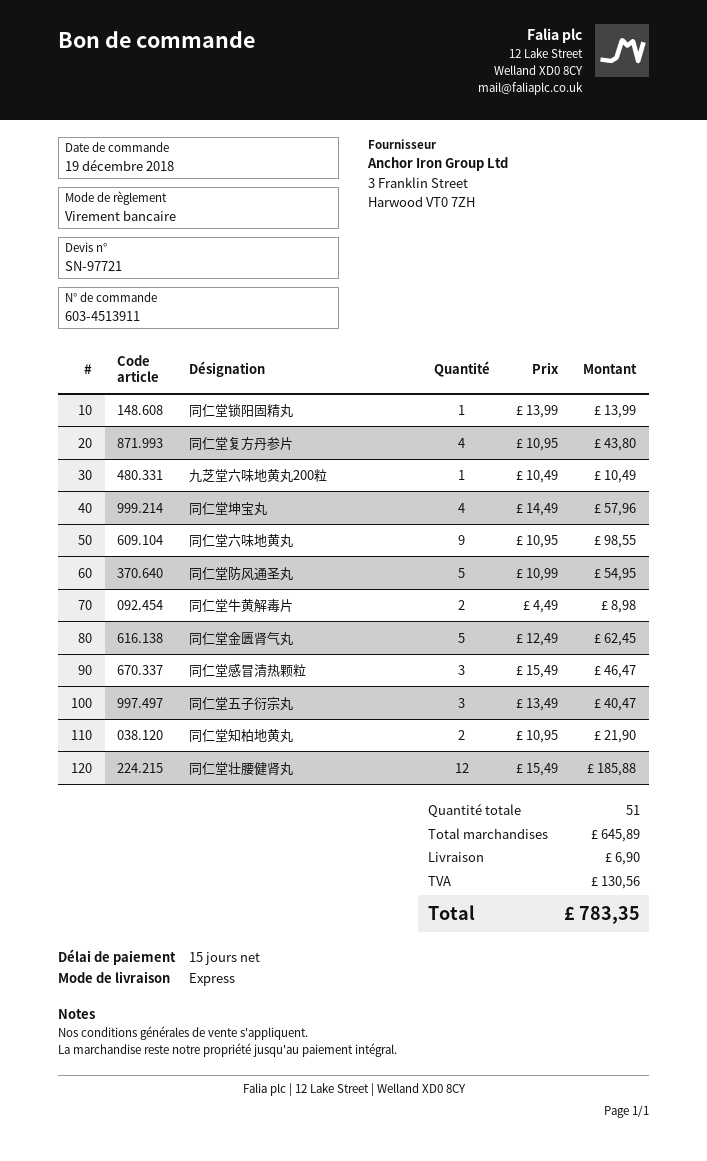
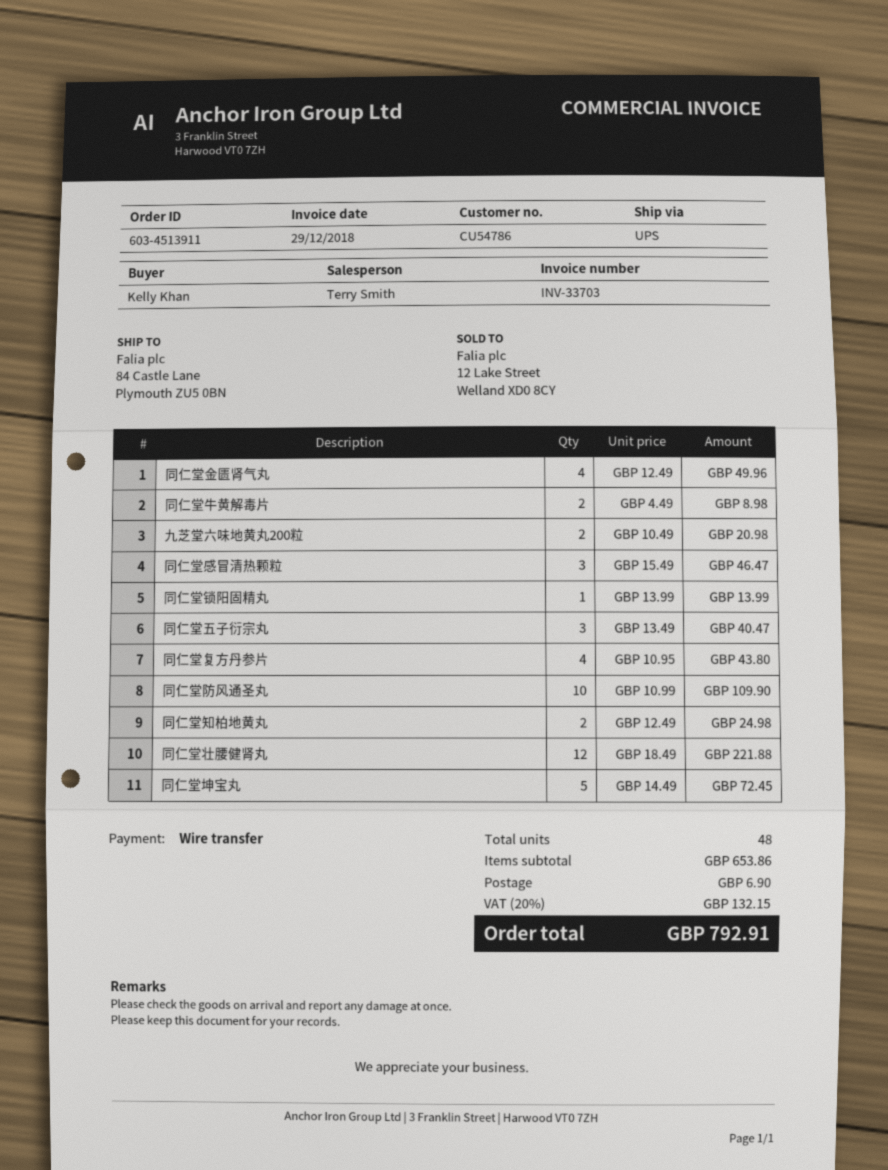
shipping method: express -> UPS
九芝堂六味地黄丸200粒: 1 x 10.49 = 10.49 -> 2 x 10.49 = 20.98
同仁堂坤宝丸: 4 x 14.49 = 57.96 -> 5 x 14.49 = 72.45
同仁堂六味地黄丸: 9 x 10.95 = 98.55 -> none
同仁堂防风通圣丸: 5 x 10.99 = 54.95 -> 10 x 10.99 = 109.90
同仁堂金匮肾气丸: 5 x 12.49 = 62.45 -> 4 x 12.49 = 49.96
同仁堂知柏地黄丸: 2 x 10.95 = 21.90 -> 2 x 12.49 = 24.98
同仁堂壮腰健肾丸: 12 x 15.49 = 185.88 -> 12 x 18.49 = 221.88
total quantity: 51 -> 48
subtotal: 645.89 -> 653.86
tax: 130.56 -> 132.15
total: 783.35 -> 792.91

